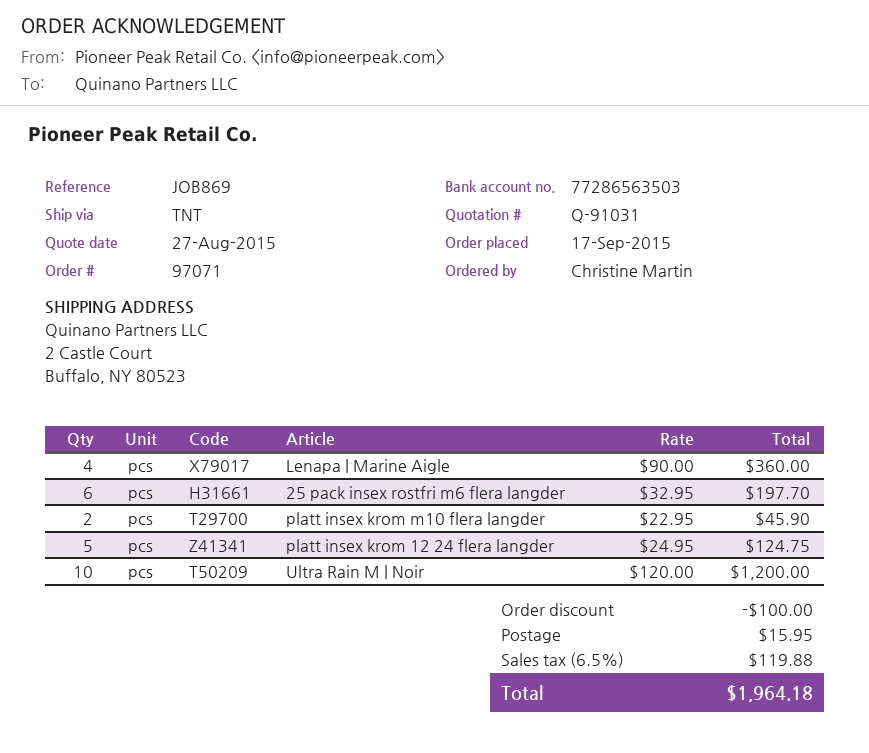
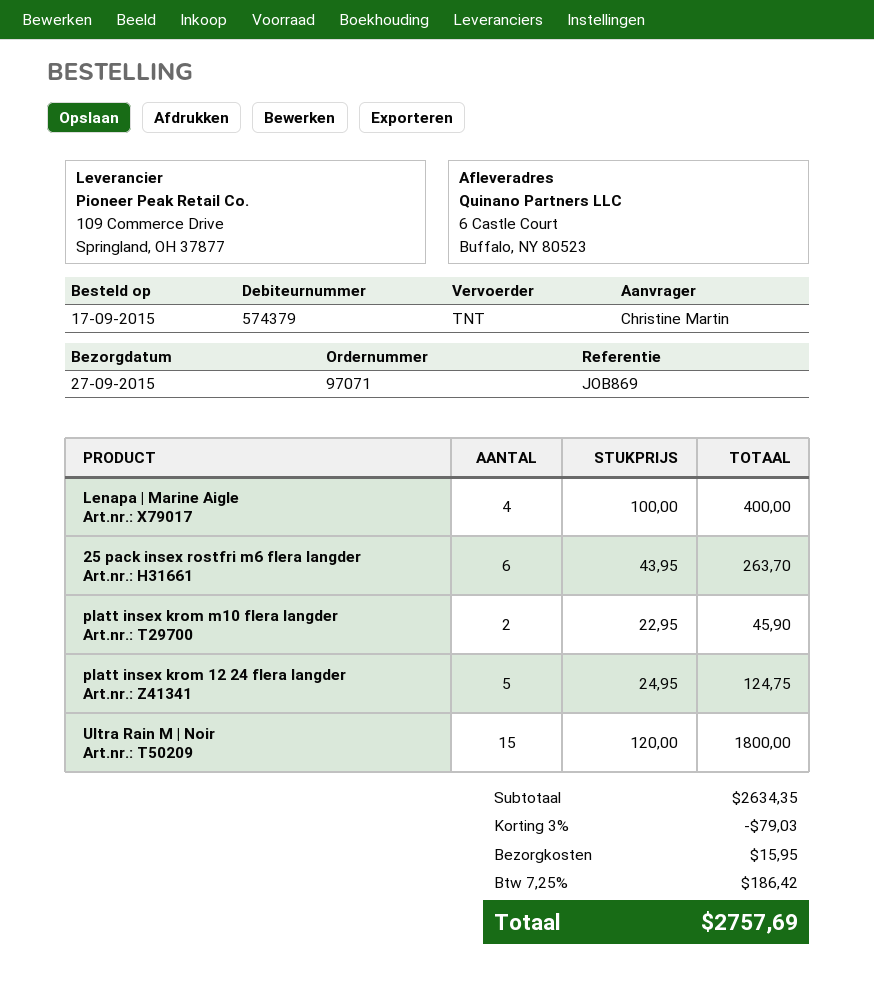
ship to: 2 Castle Court, Buffalo, NY 80523 -> 6 Castle Court, Buffalo, NY 80523
Lenapa | Marine Aigle: 4 x 90.00 = 360.00 -> 4 x 100.00 = 400.00
25 pack insex rostfri m6 flera langder: 6 x 32.95 = 197.70 -> 6 x 43.95 = 263.70
Ultra Rain M | Noir: 10 x 120.00 = 1200.00 -> 15 x 120.00 = 1800.00
discount: 100.00 -> 79.03
tax: 6.5% = 119.88 -> 7.25% = 186.42
total: 1964.18 -> 2757.69

